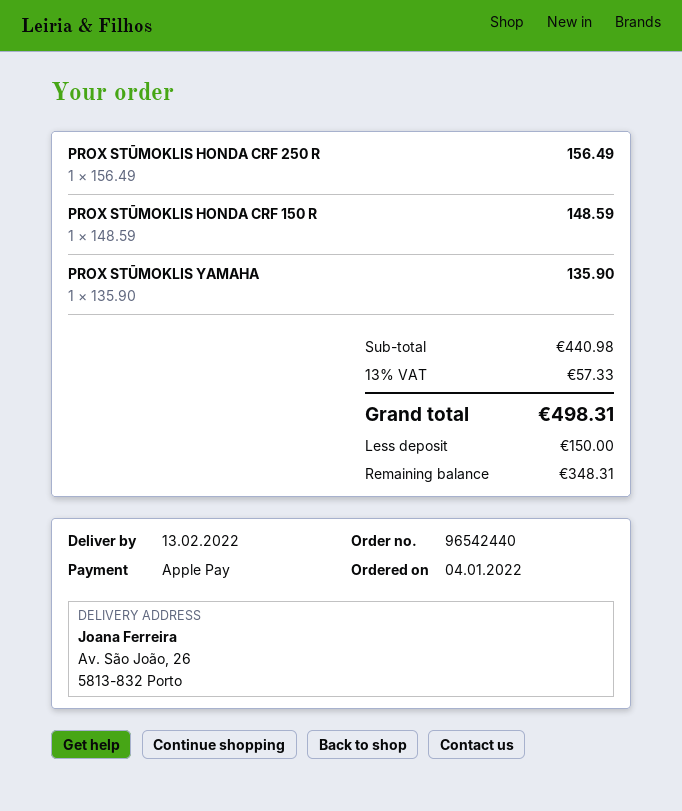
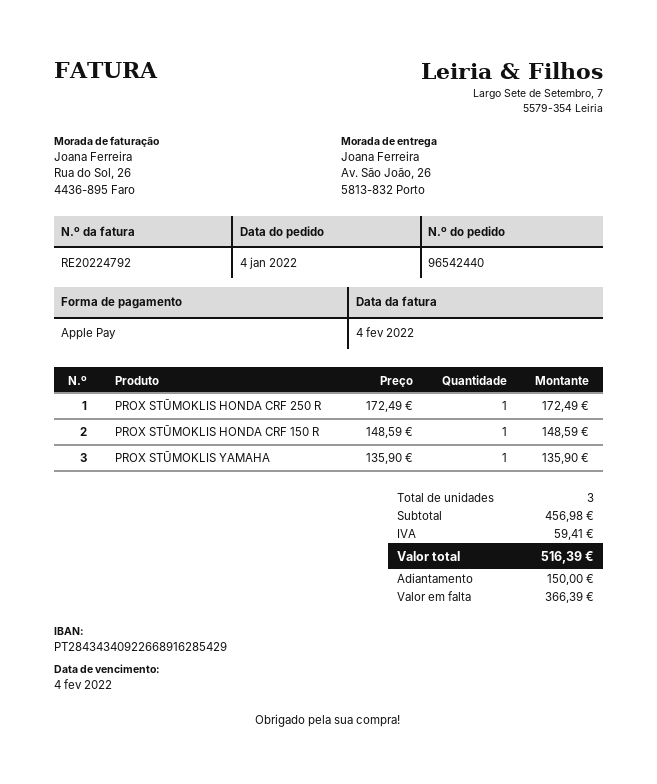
PROX STŪMOKLIS HONDA CRF 250 R: 1 x 156.49 = 156.49 -> 1 x 172.49 = 172.49
subtotal: 440.98 -> 456.98
tax: 57.33 -> 59.41
total: 498.31 -> 516.39
balance: 348.31 -> 366.39

